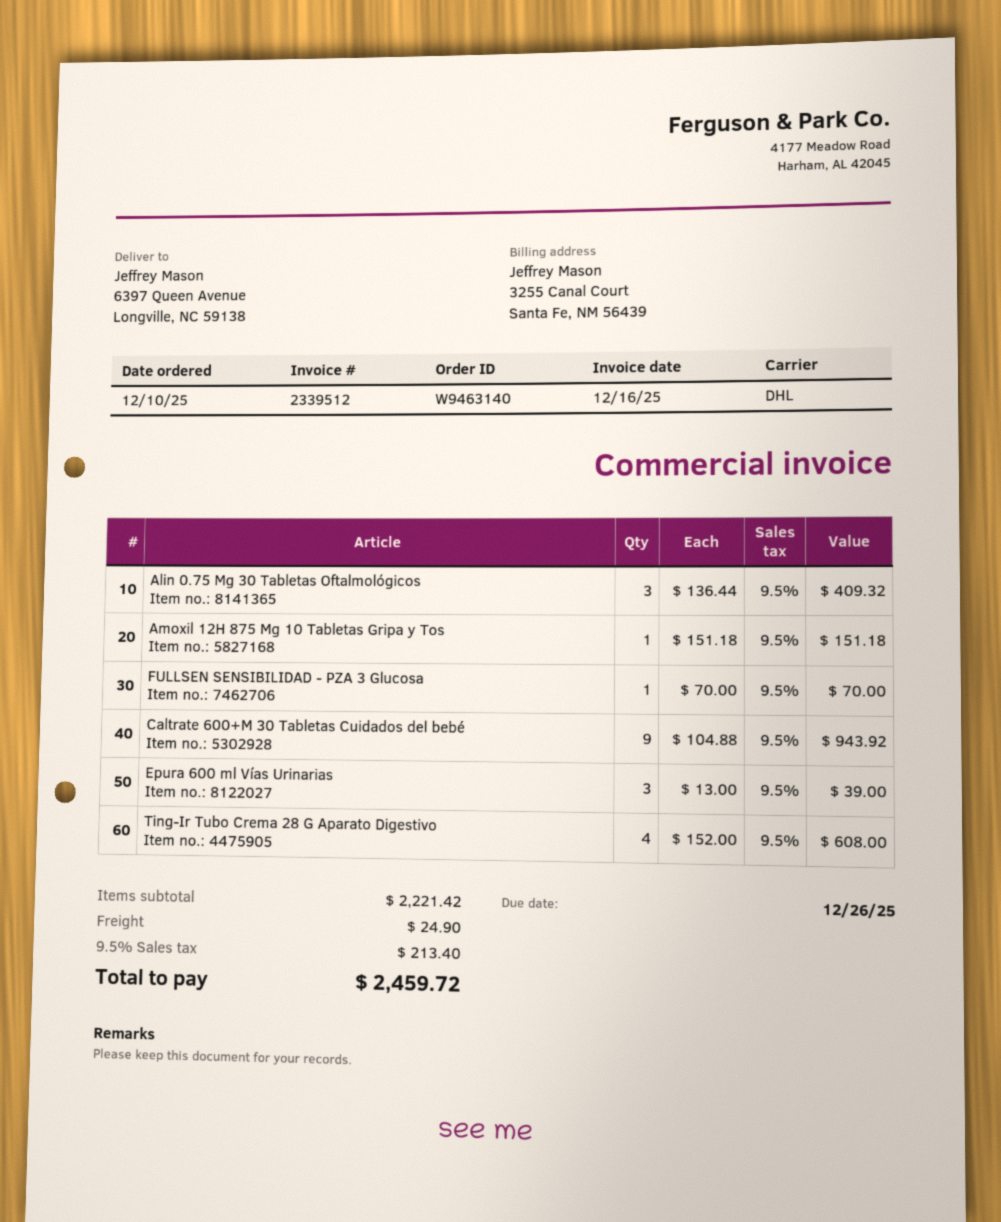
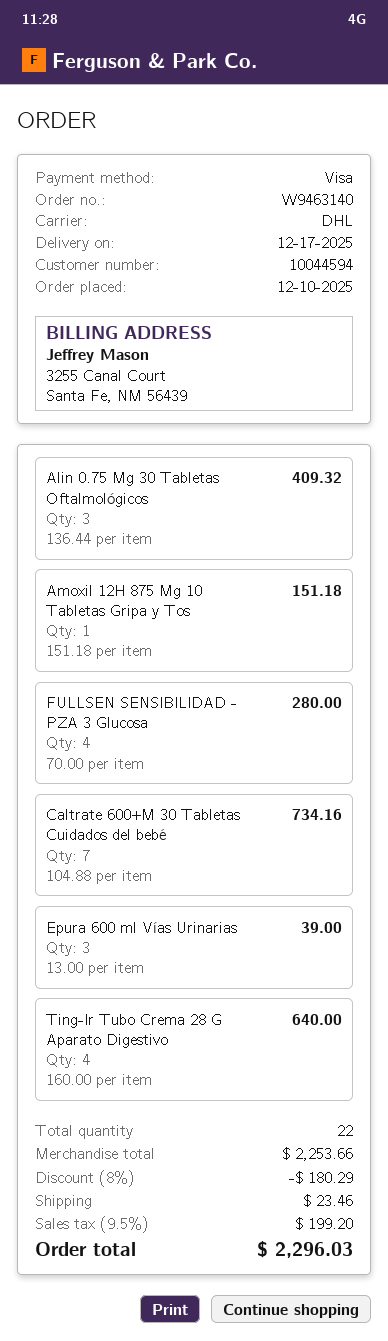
FULLSEN SENSIBILIDAD - PZA 3 Glucosa: 1 x 70.00 = 70.00 -> 4 x 70.00 = 280.00
Caltrate 600+M 30 Tabletas Cuidados del bebé: 9 x 104.88 = 943.92 -> 7 x 104.88 = 734.16
Ting-Ir Tubo Crema 28 G Aparato Digestivo: 4 x 152.00 = 608.00 -> 4 x 160.00 = 640.00
subtotal: 2221.42 -> 2253.66
discount: none -> 8% = 180.29
shipping: 24.90 -> 23.46
tax: 9.5% = 213.40 -> 9.5% = 199.20
total: 2459.72 -> 2296.03

